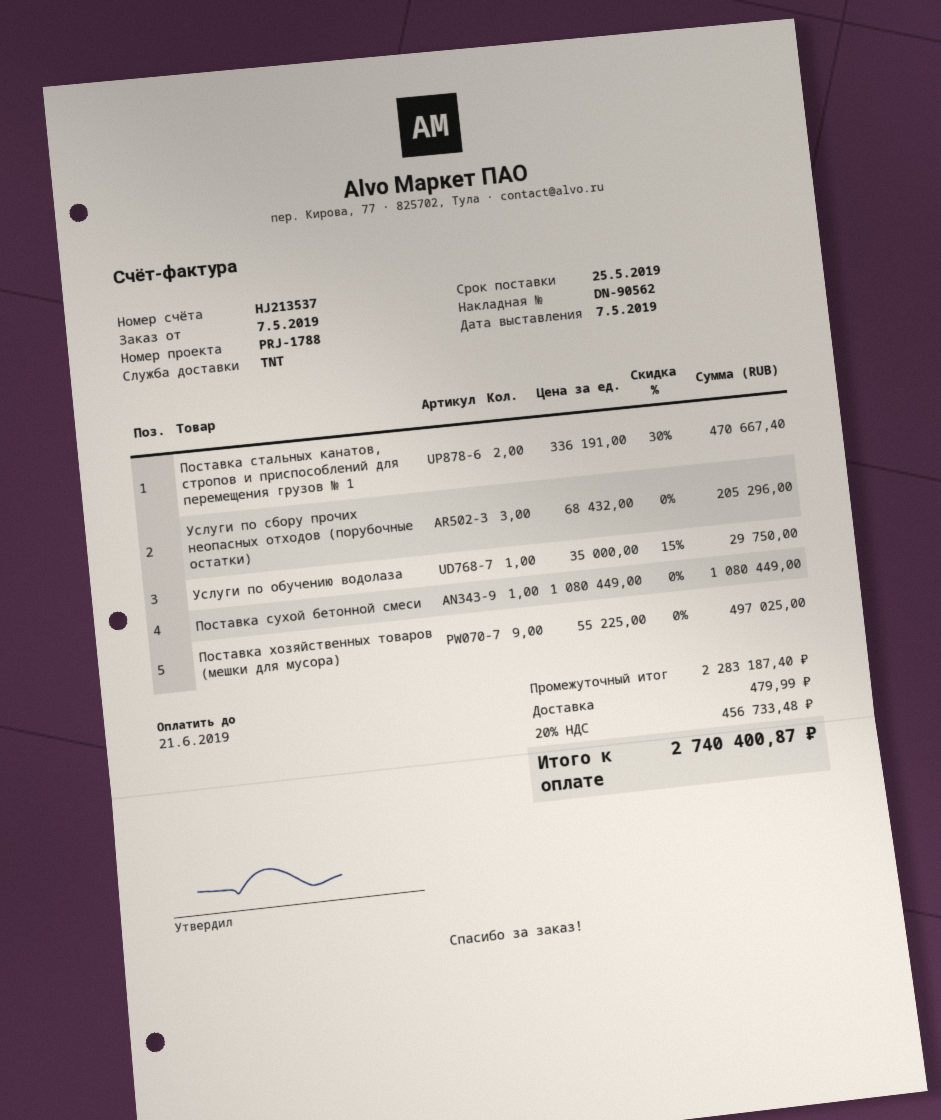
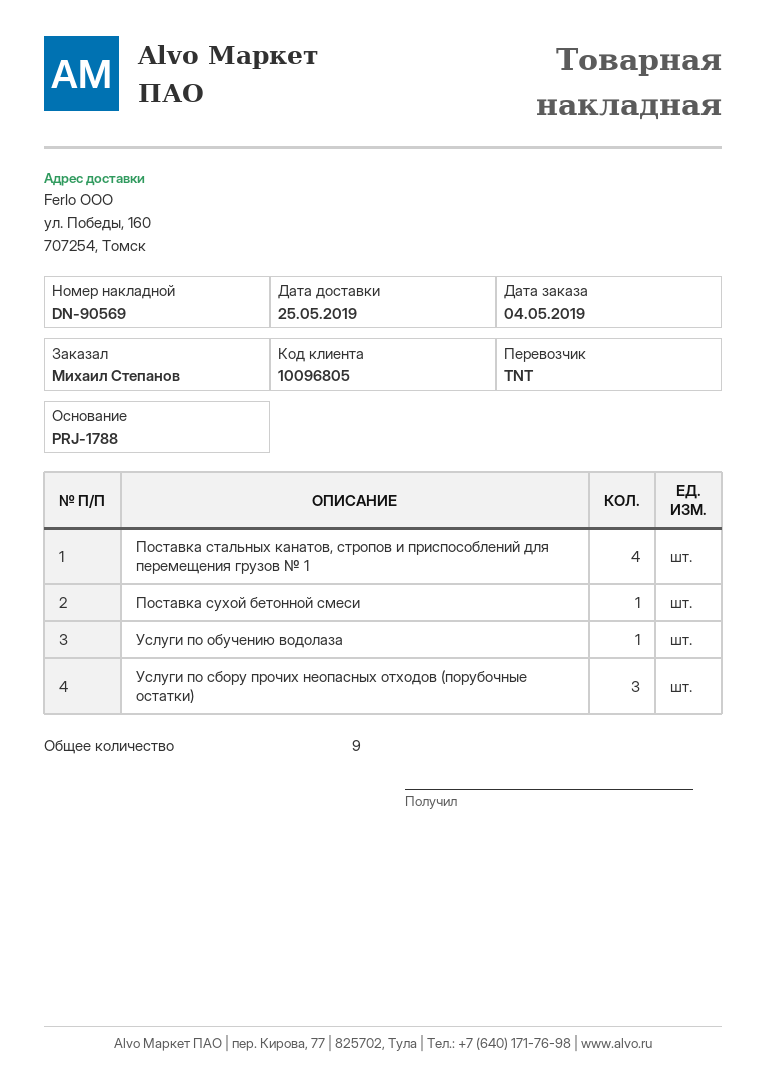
order date: 2019-05-07 -> 2019-05-04
delivery note number: DN-90562 -> DN-90569
Поставка стальных канатов, стропов и приспособлений для перемещения грузов № 1: 2 -> 4
Поставка хозяйственных товаров (мешки для мусора): 9 -> none

